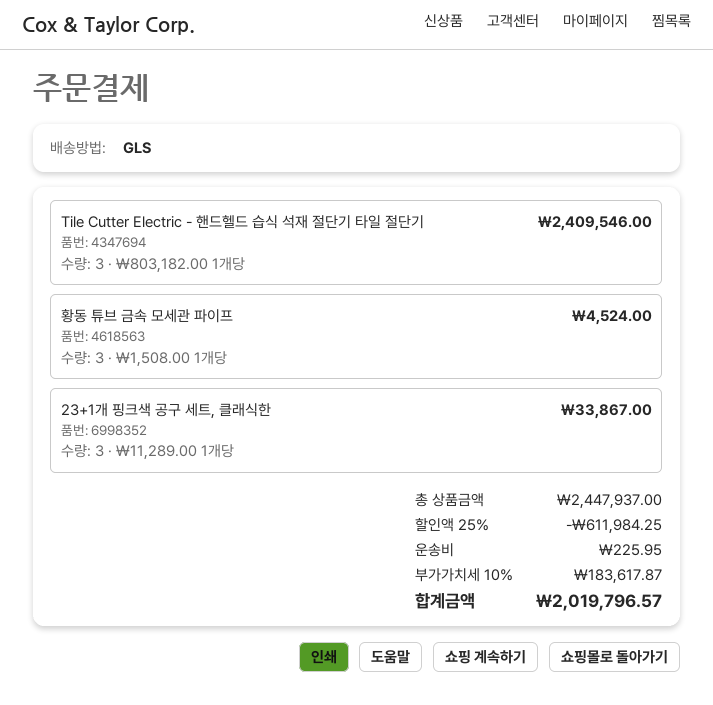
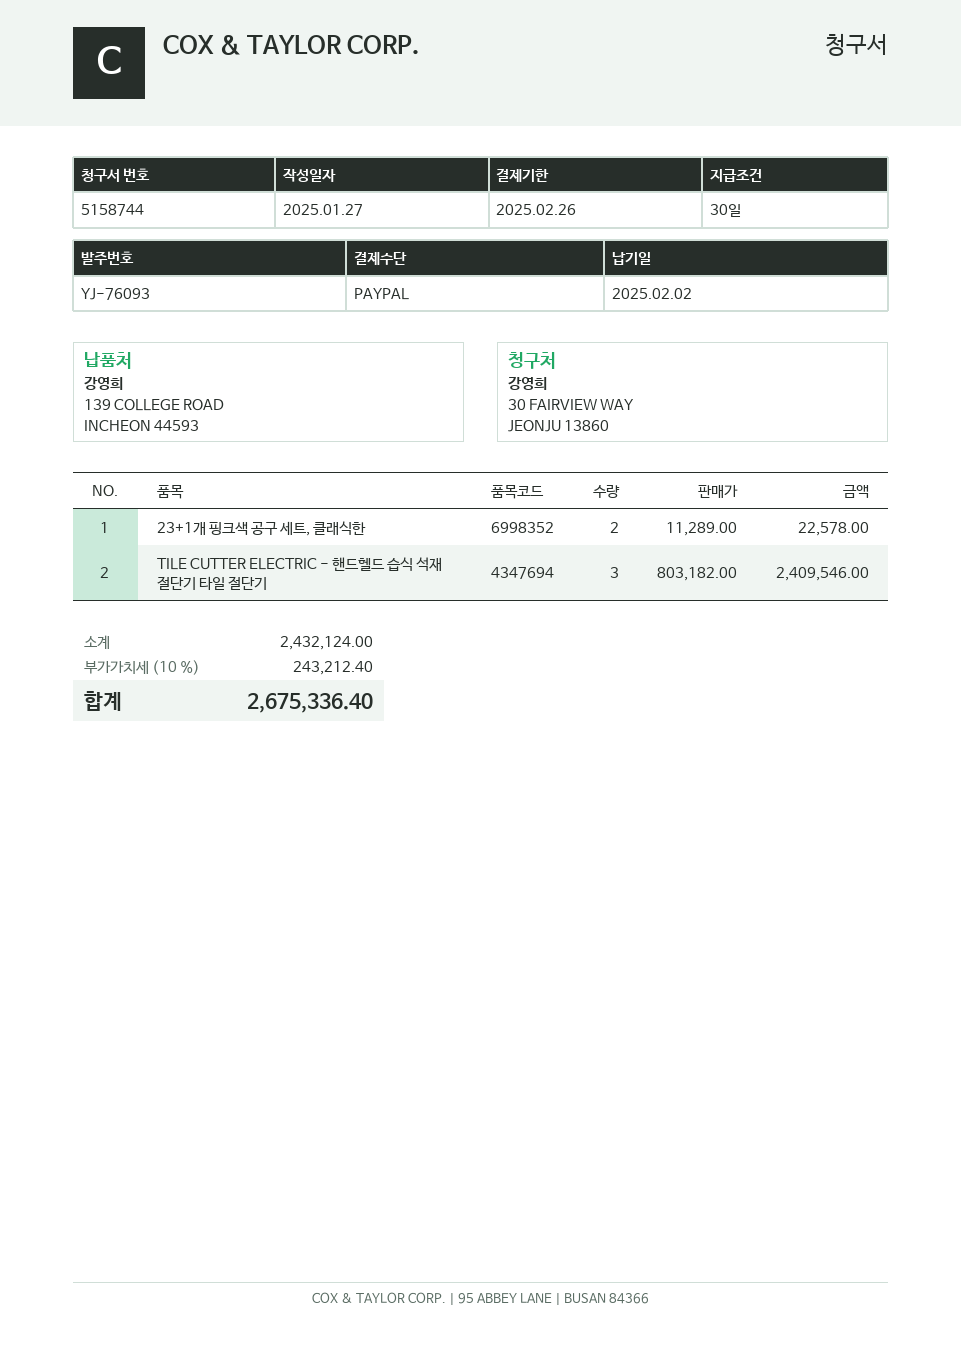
황동 튜브 금속 모세관 파이프: 3 x 1508.00 = 4524.00 -> none
23+1개 핑크색 공구 세트, 클래식한: 3 x 11289.00 = 33867.00 -> 2 x 11289.00 = 22578.00
subtotal: 2447937.00 -> 2432124.00
discount: 25% = 611984.25 -> none
shipping: 225.95 -> none
tax: 10% = 183617.87 -> 10% = 243212.40
total: 2019796.57 -> 2675336.40

